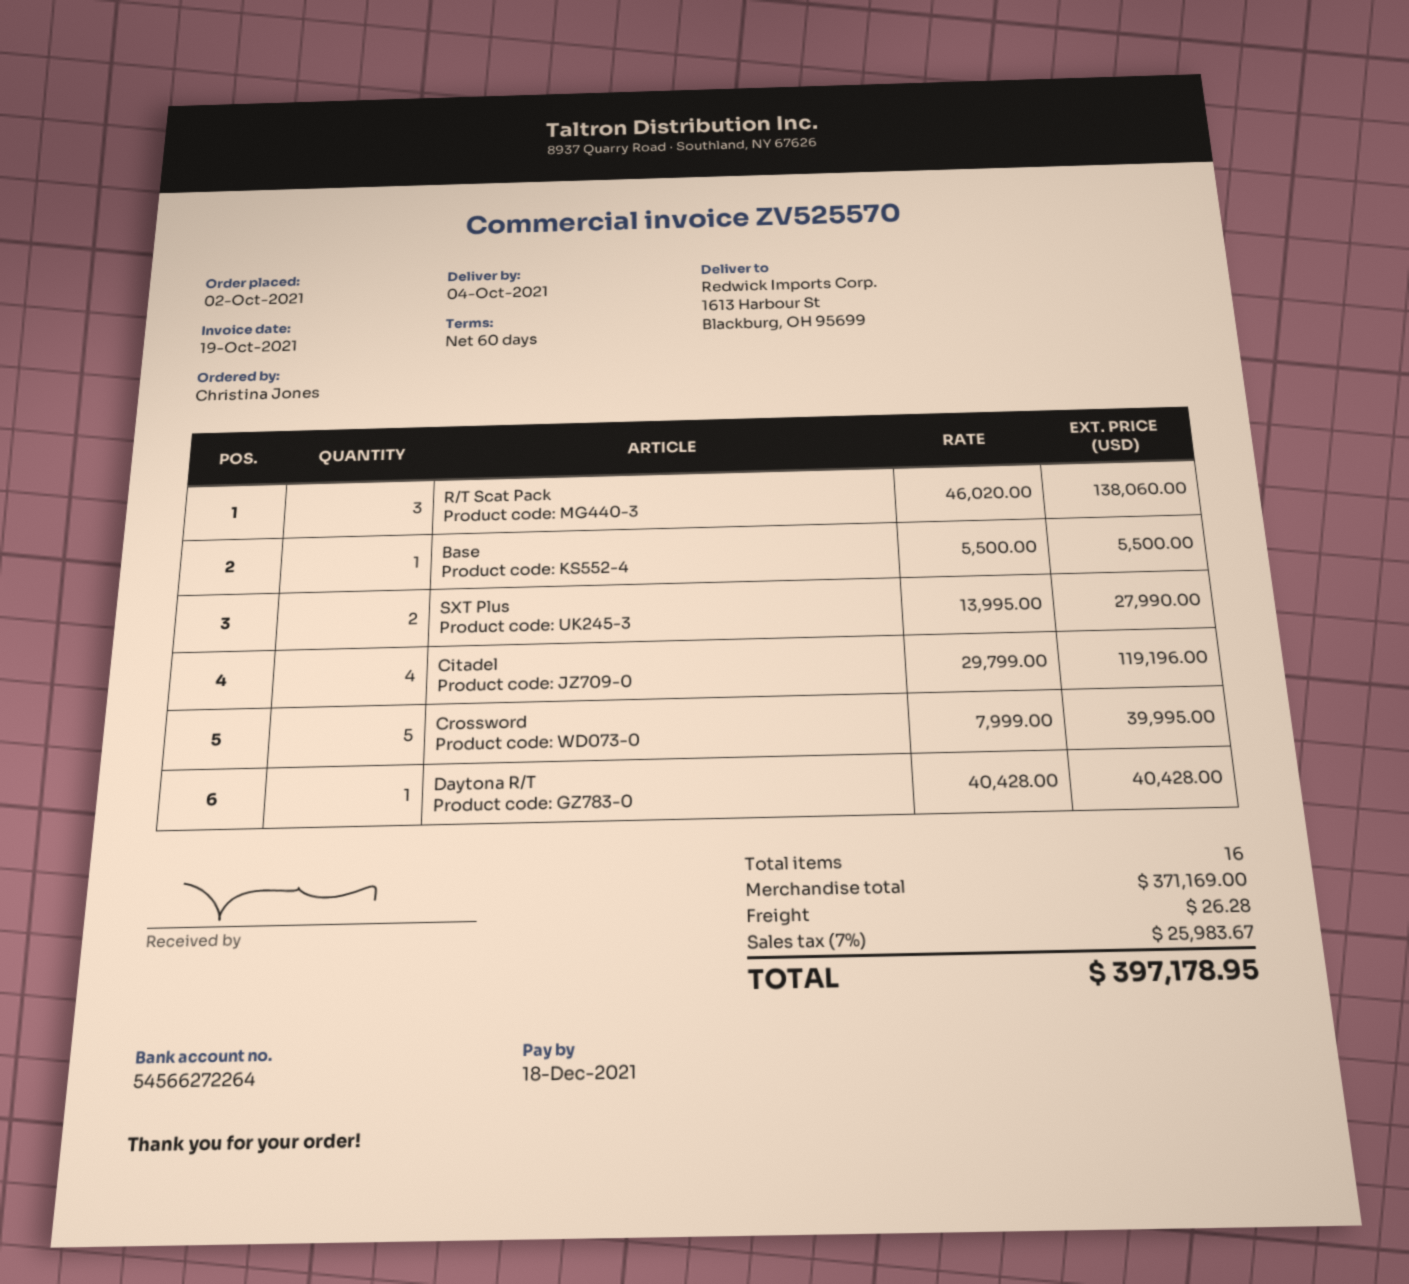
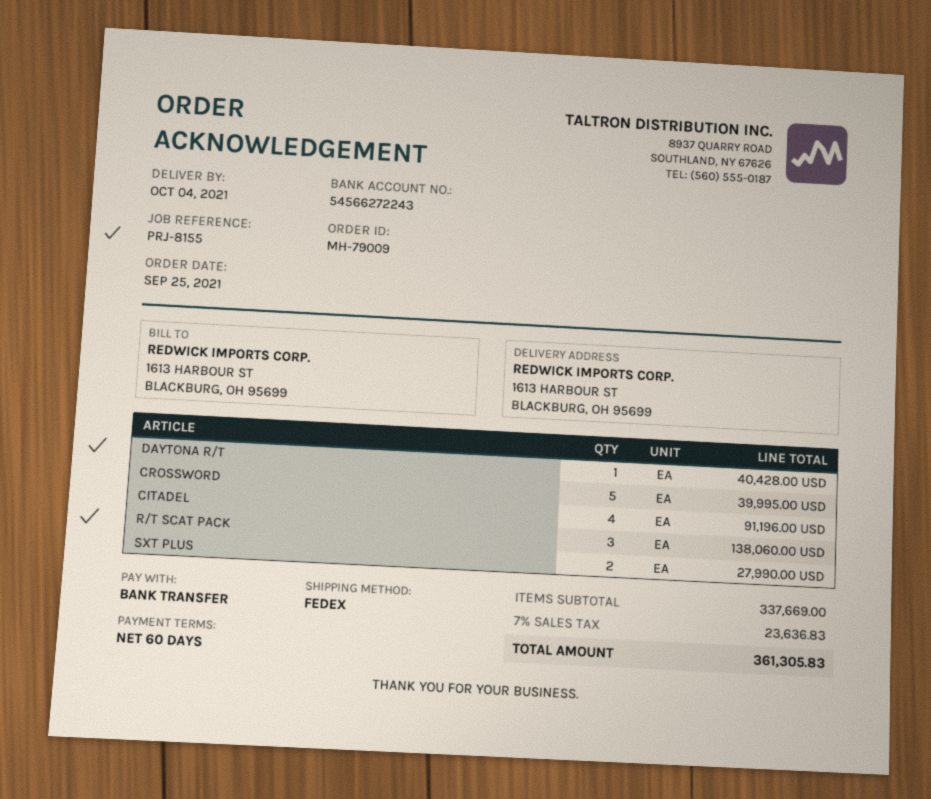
order date: 2021-10-02 -> 2021-09-25
bank account: 54566272264 -> 54566272243
Base: 1 for 5500.00 -> none
Citadel: 4 for 119196.00 -> 4 for 91196.00
subtotal: 371169.00 -> 337669.00
shipping: 26.28 -> none
tax: 7% = 25983.67 -> 7% = 23636.83
total: 397178.95 -> 361305.83

